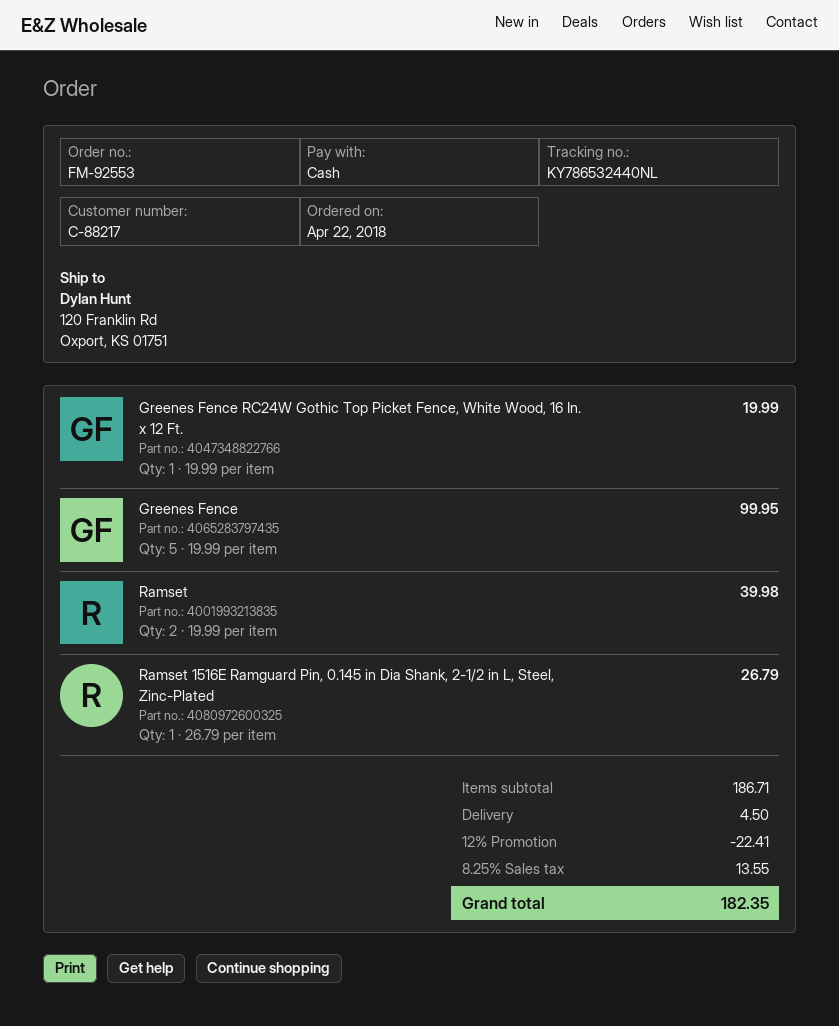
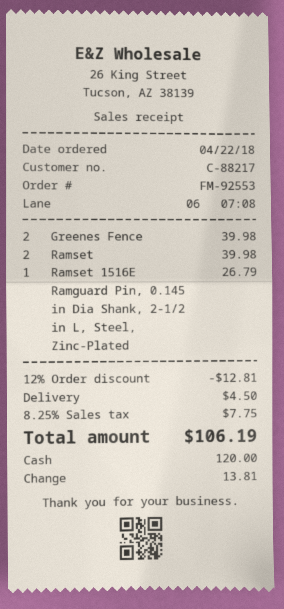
Greenes Fence RC24W Gothic Top Picket Fence, White Wood, 16 In. x 12 Ft.: 1 for 19.99 -> none
Greenes Fence: 5 for 99.95 -> 2 for 39.98
discount: 12% = 22.41 -> 12% = 12.81
tax: 8.25% = 13.55 -> 8.25% = 7.75
total: 182.35 -> 106.19

